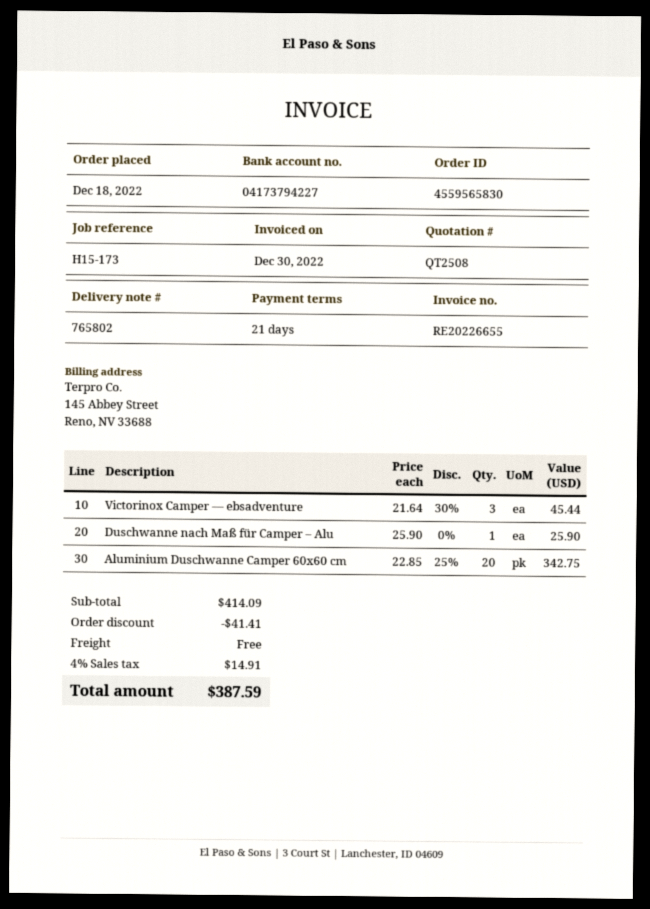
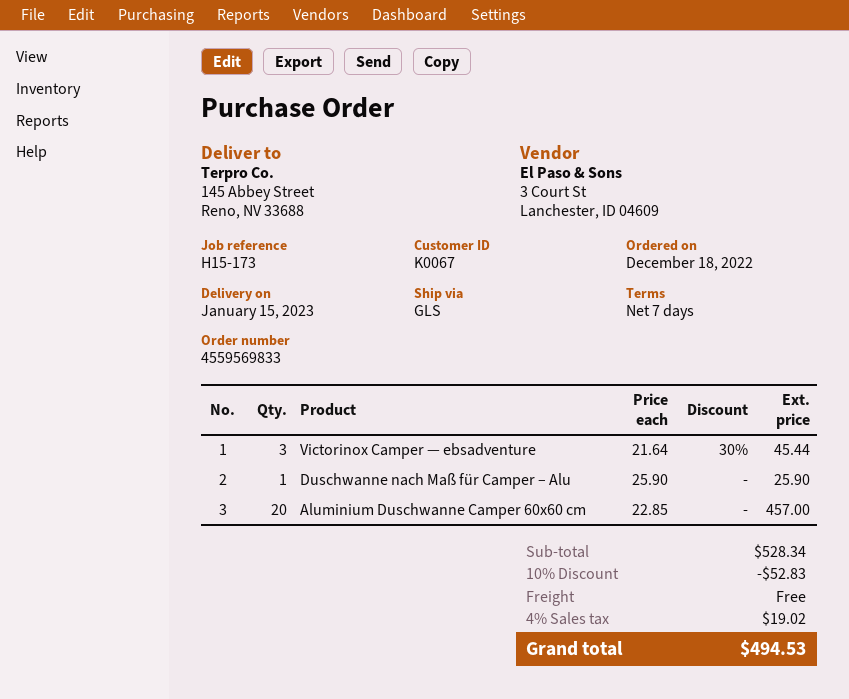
order number: 4559565830 -> 4559569833
payment terms: 21 days -> 7 days
Aluminium Duschwanne Camper 60x60 cm: 20 x 22.85 - 25% = 342.75 -> 20 x 22.85 = 457.00
subtotal: 414.09 -> 528.34
discount: 41.41 -> 52.83
tax: 4% = 14.91 -> 4% = 19.02
total: 387.59 -> 494.53

